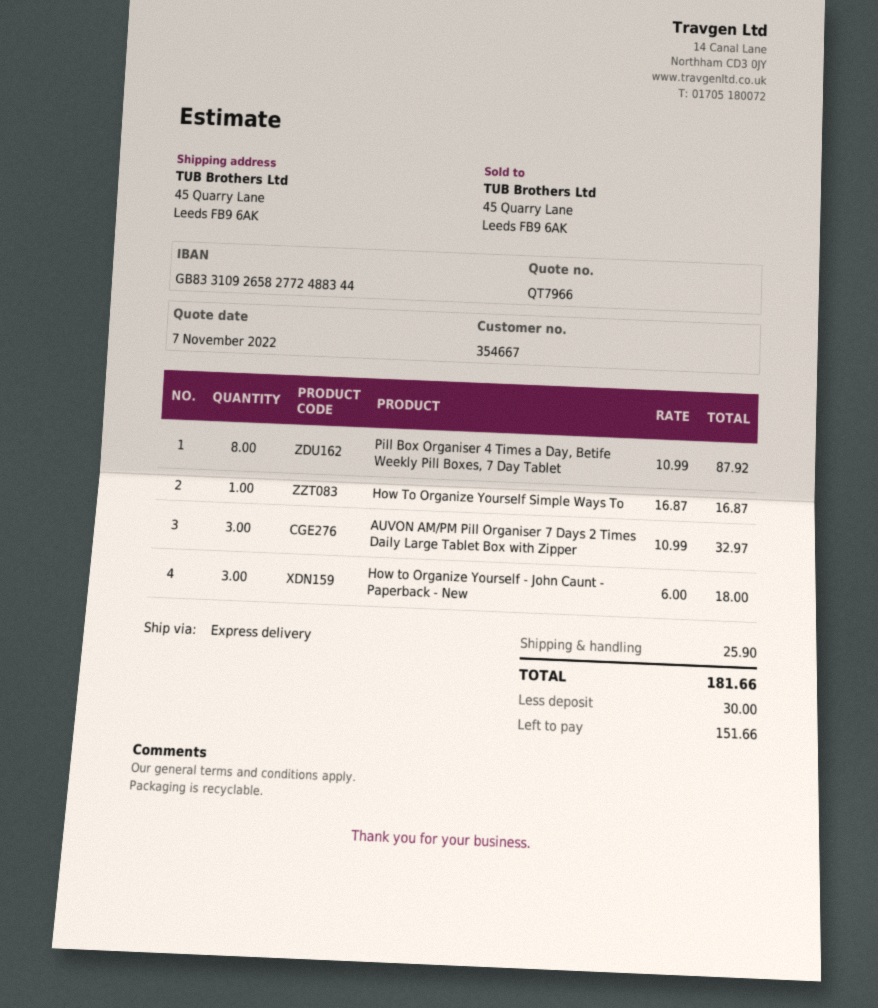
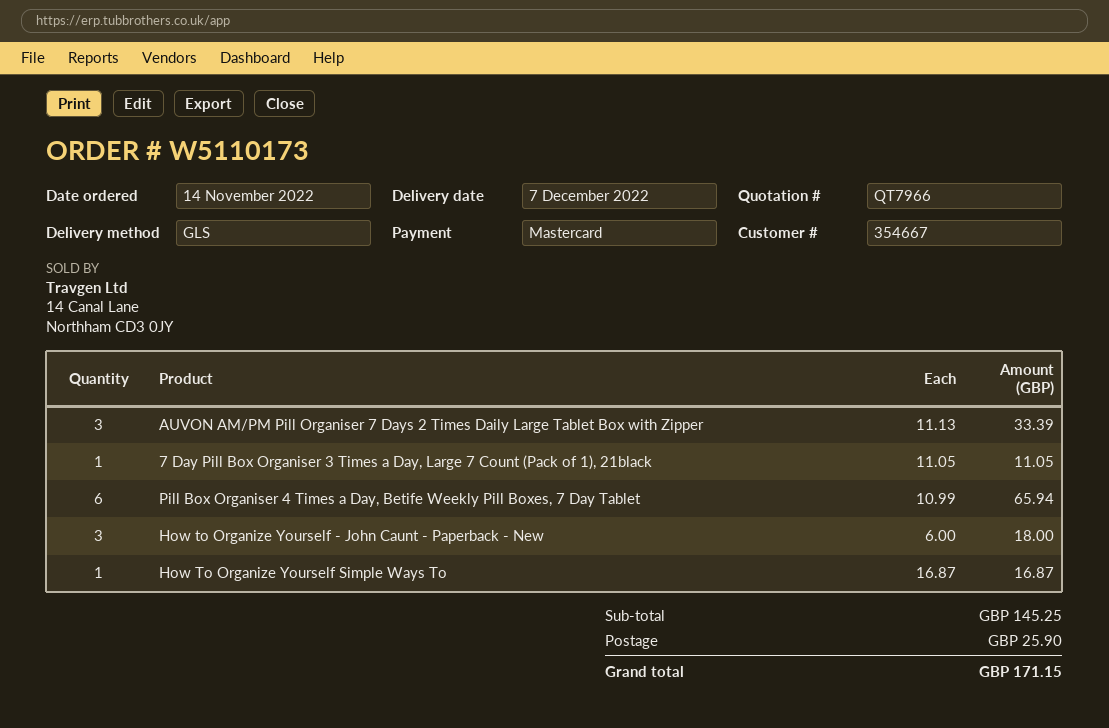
shipping method: express -> GLS
Pill Box Organiser 4 Times a Day, Betife Weekly Pill Boxes, 7 Day Tablet: 8 x 10.99 = 87.92 -> 6 x 10.99 = 65.94
AUVON AM/PM Pill Organiser 7 Days 2 Times Daily Large Tablet Box with Zipper: 3 x 10.99 = 32.97 -> 3 x 11.13 = 33.39
7 Day Pill Box Organiser 3 Times a Day, Large 7 Count (Pack of 1), 21black: none -> 1 x 11.05 = 11.05
total: 181.66 -> 171.15

